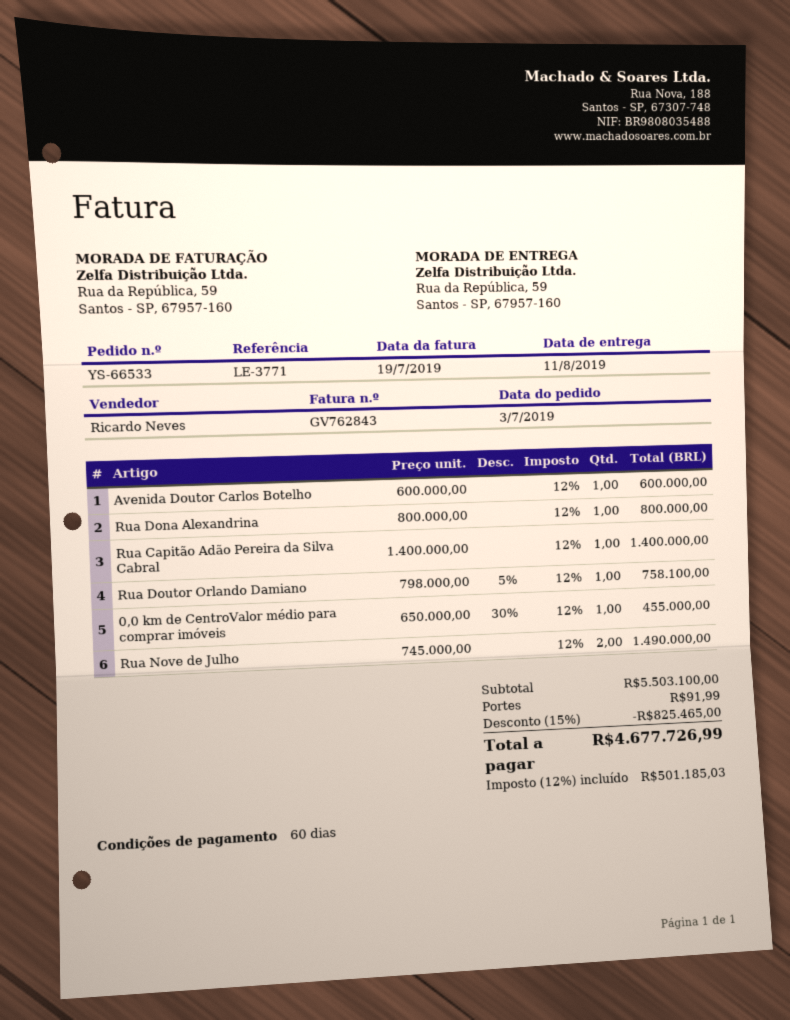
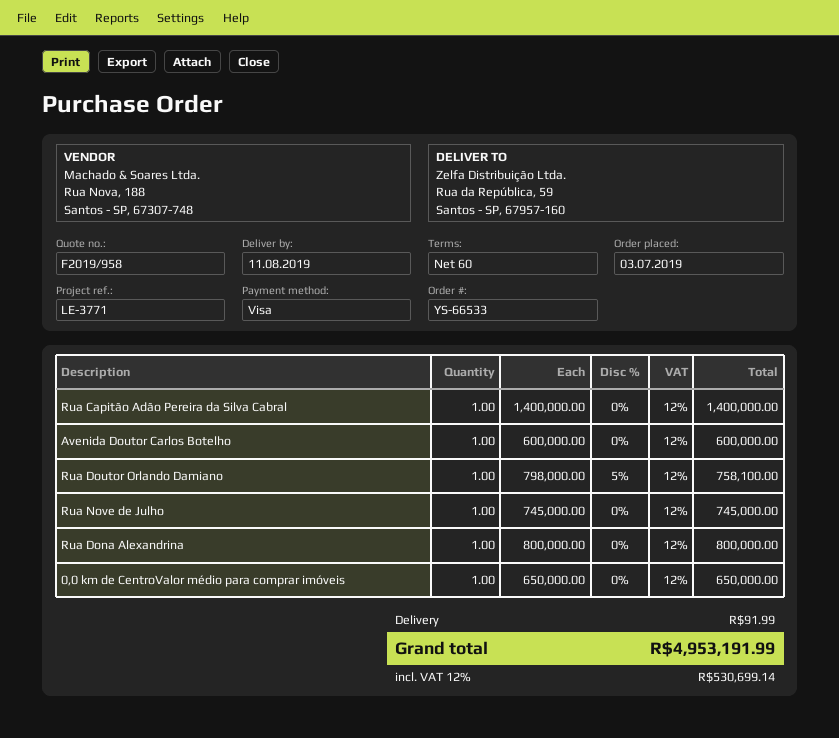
0,0 km de CentroValor médio para comprar imóveis: 1 x 650000.00 - 30% = 455000.00 -> 1 x 650000.00 = 650000.00
Rua Nove de Julho: 2 x 745000.00 = 1490000.00 -> 1 x 745000.00 = 745000.00
discount: 15% = 825465.00 -> none
tax: 12% = 501185.03 -> 12% = 530699.14
total: 4677726.99 -> 4953191.99

